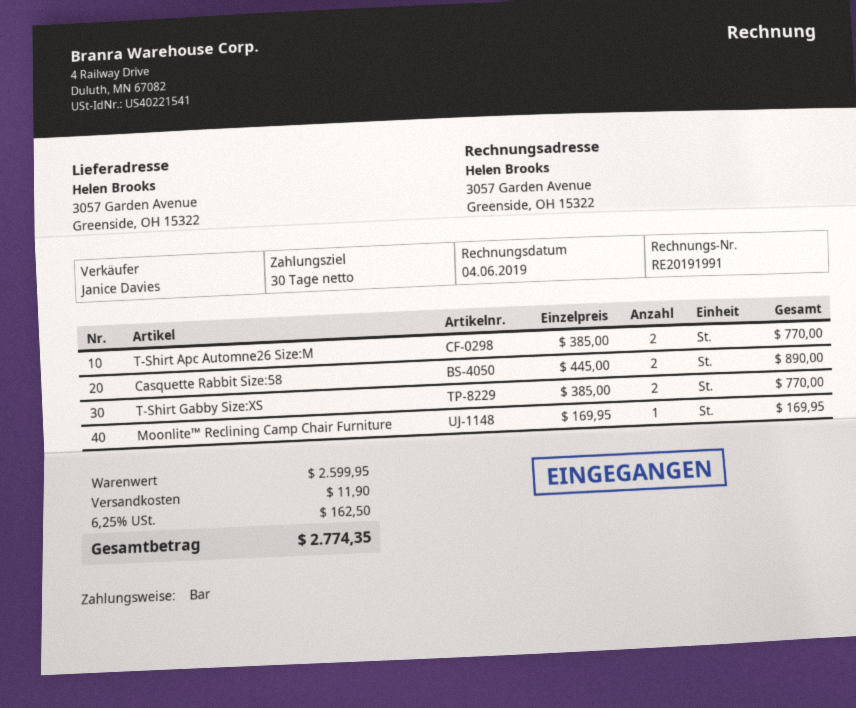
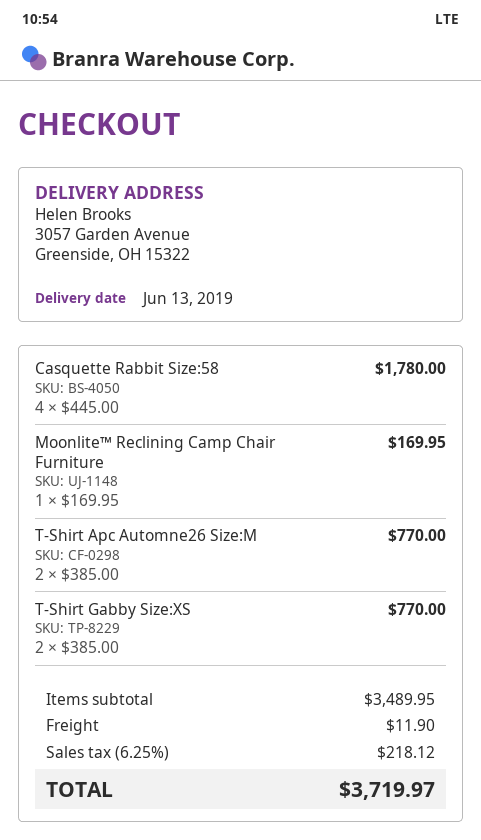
Casquette Rabbit Size:58: 2 x 445.00 = 890.00 -> 4 x 445.00 = 1780.00
subtotal: 2599.95 -> 3489.95
tax: 6.25% = 162.50 -> 6.25% = 218.12
total: 2774.35 -> 3719.97

